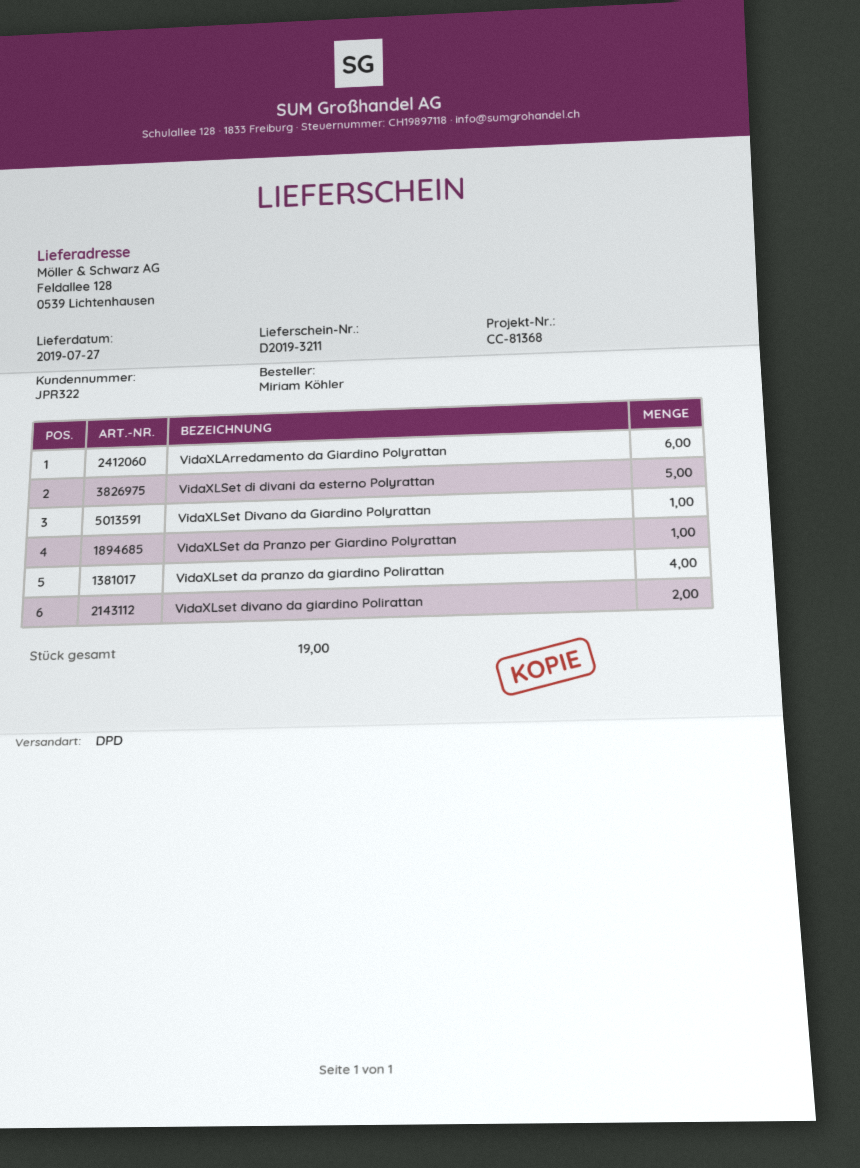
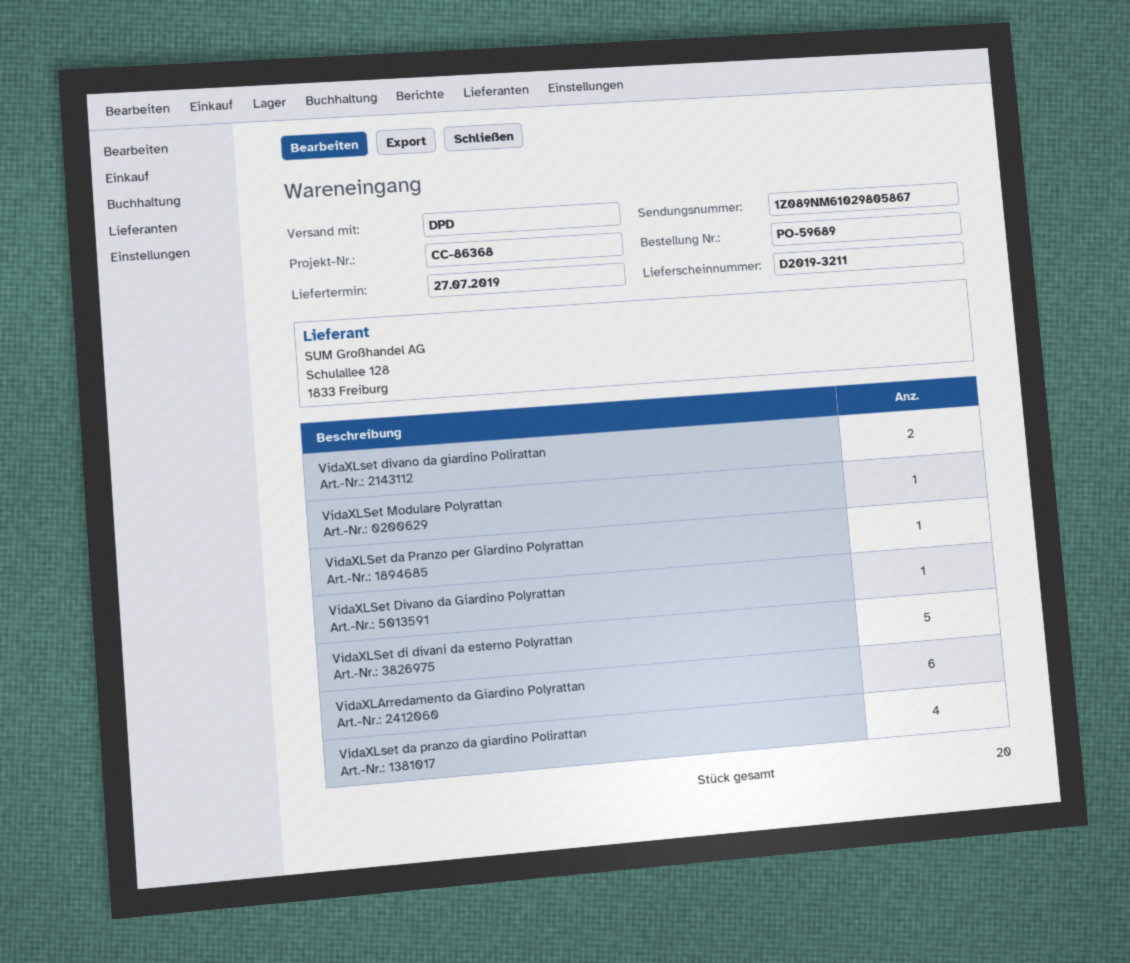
reference: CC-81368 -> CC-86368
VidaXLSet Modulare Polyrattan: none -> 1
total quantity: 19 -> 20

